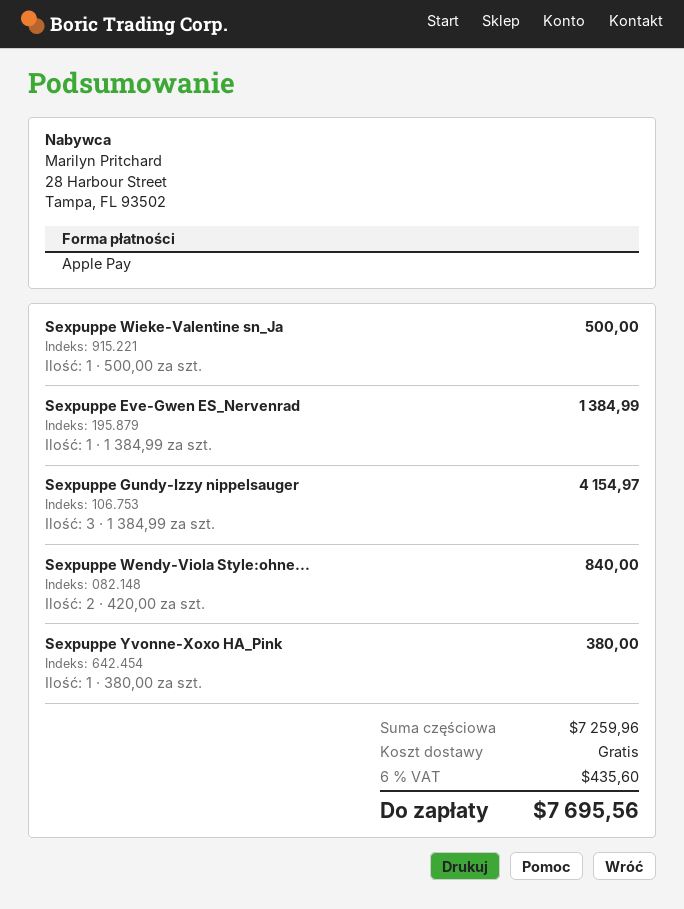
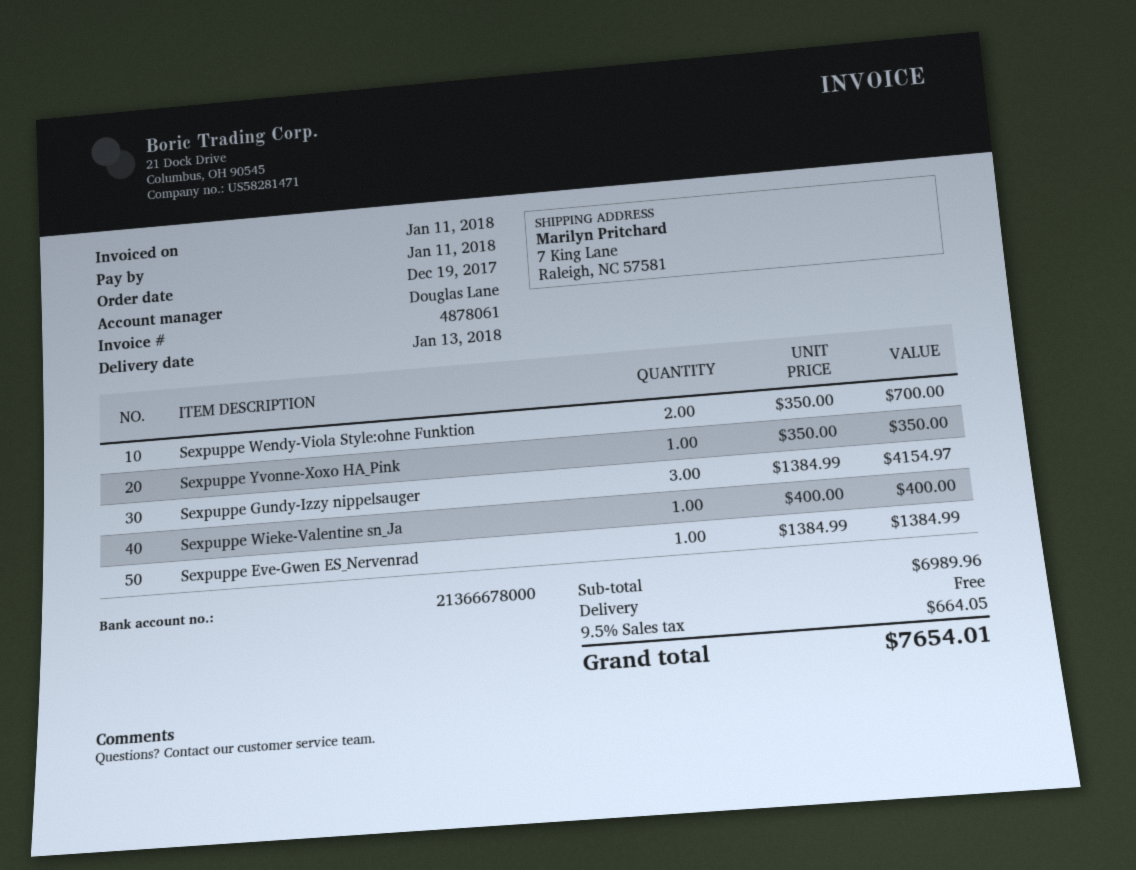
Sexpuppe Wieke-Valentine sn_Ja: 1 x 500.00 = 500.00 -> 1 x 400.00 = 400.00
Sexpuppe Wendy-Viola Style:ohne...: 2 x 420.00 = 840.00 -> 2 x 350.00 = 700.00
Sexpuppe Yvonne-Xoxo HA_Pink: 1 x 380.00 = 380.00 -> 1 x 350.00 = 350.00
subtotal: 7259.96 -> 6989.96
tax: 6% = 435.60 -> 9.5% = 664.05
total: 7695.56 -> 7654.01

